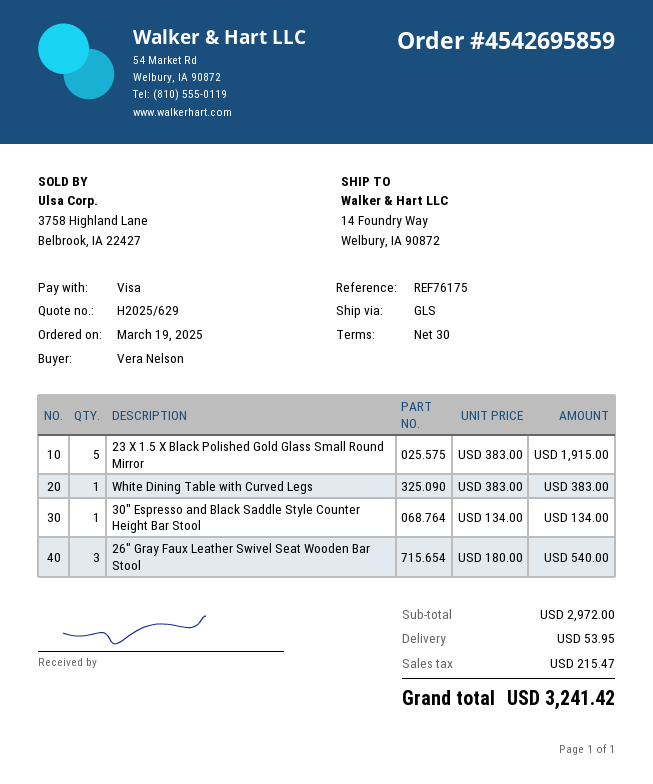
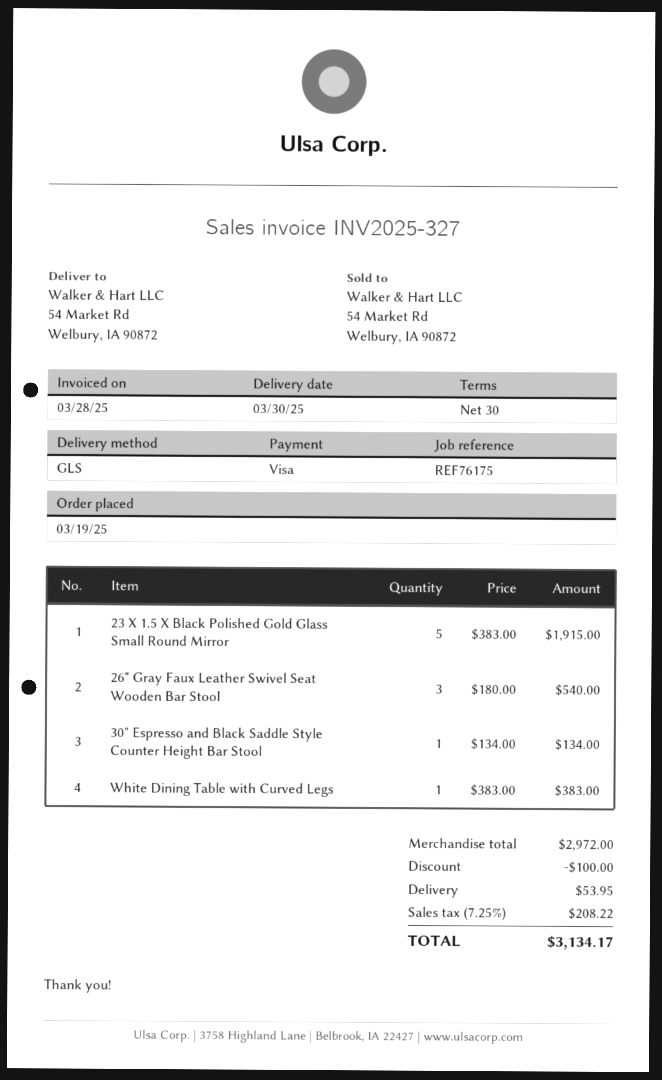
ship to: 14 Foundry Way, Welbury, IA 90872 -> 54 Market Rd, Welbury, IA 90872
discount: none -> 100.00
tax: 215.47 -> 208.22
total: 3241.42 -> 3134.17

